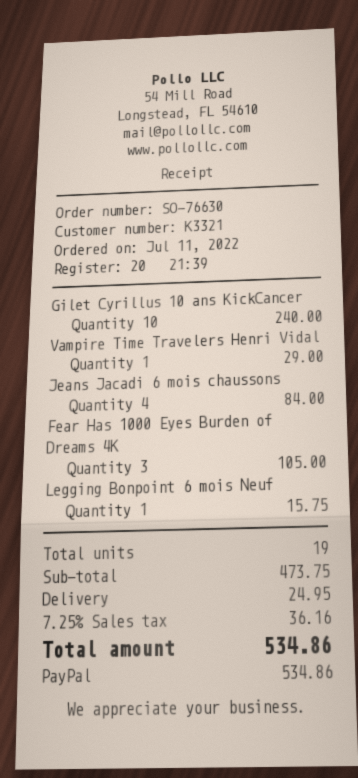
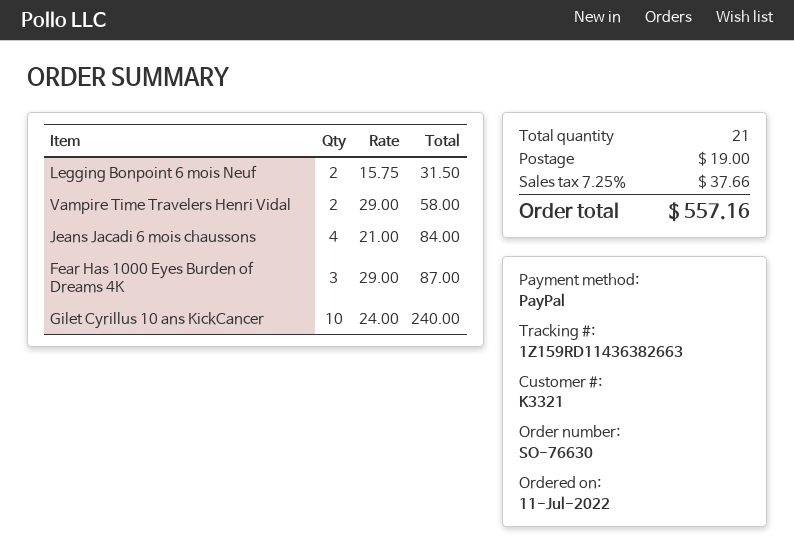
Vampire Time Travelers Henri Vidal: 1 for 29.00 -> 2 for 58.00
Fear Has 1000 Eyes Burden of Dreams 4K: 3 for 105.00 -> 3 for 87.00
Legging Bonpoint 6 mois Neuf: 1 for 15.75 -> 2 for 31.50
total quantity: 19 -> 21
shipping: 24.95 -> 19.00
tax: 7.25% = 36.16 -> 7.25% = 37.66
total: 534.86 -> 557.16

